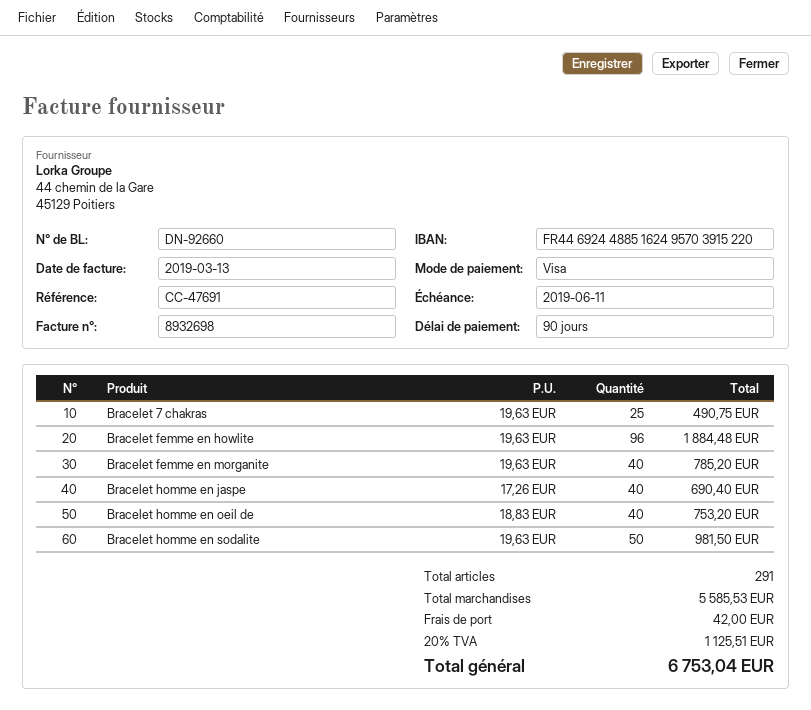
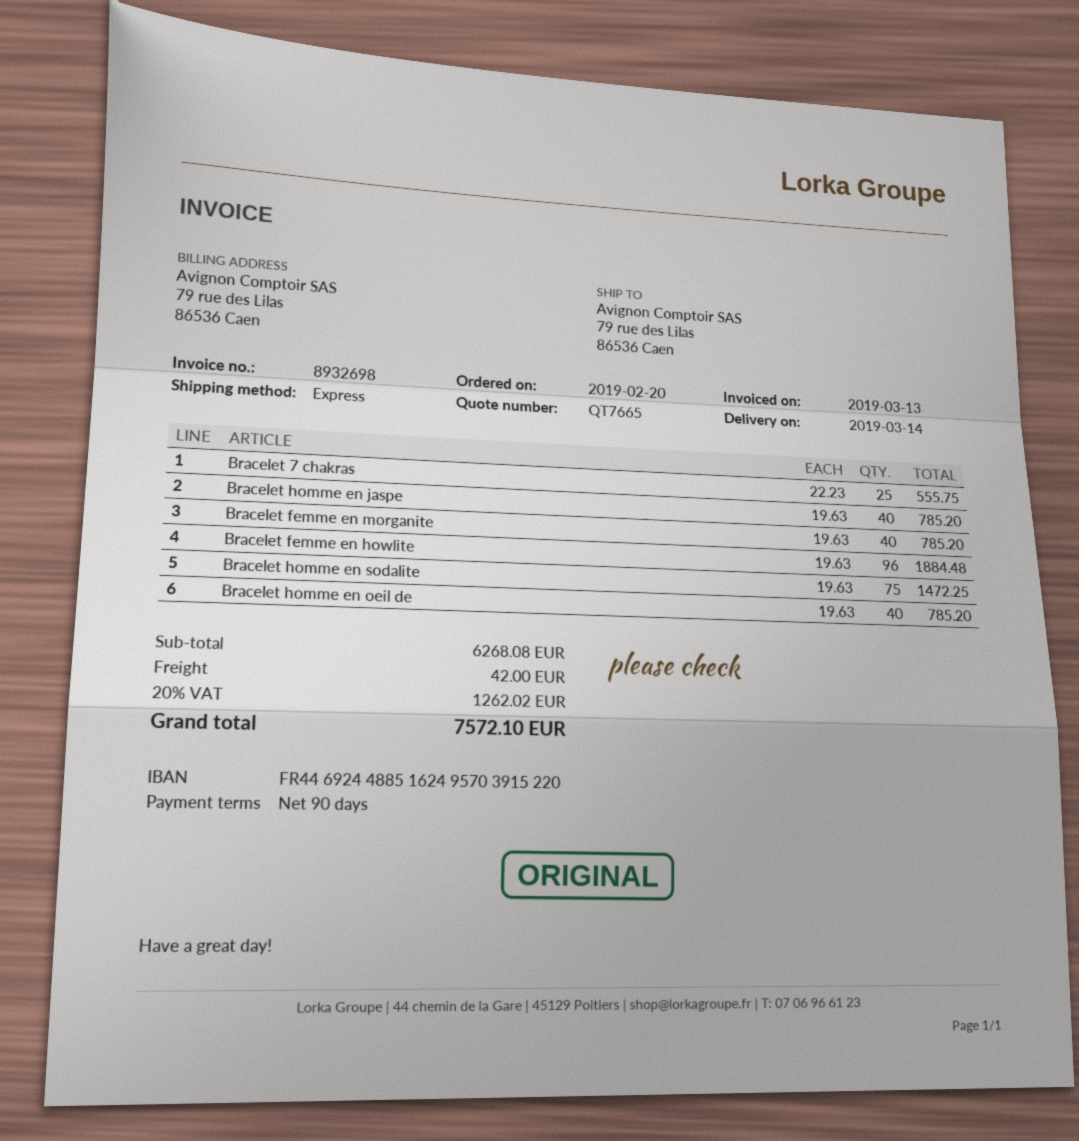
Bracelet 7 chakras: 25 x 19.63 = 490.75 -> 25 x 22.23 = 555.75
Bracelet homme en jaspe: 40 x 17.26 = 690.40 -> 40 x 19.63 = 785.20
Bracelet homme en oeil de: 40 x 18.83 = 753.20 -> 40 x 19.63 = 785.20
Bracelet homme en sodalite: 50 x 19.63 = 981.50 -> 75 x 19.63 = 1472.25
subtotal: 5585.53 -> 6268.08
tax: 20% = 1125.51 -> 20% = 1262.02
total: 6753.04 -> 7572.10

